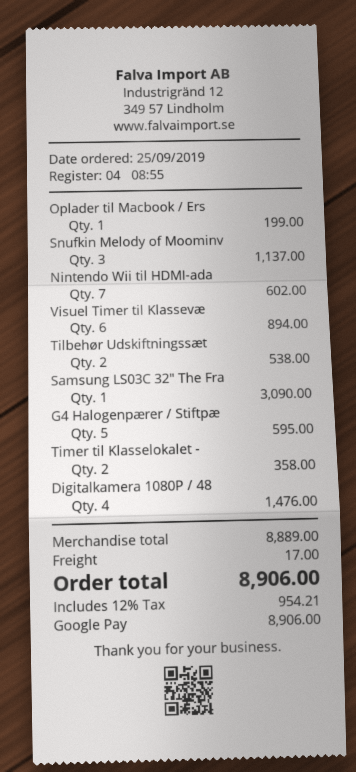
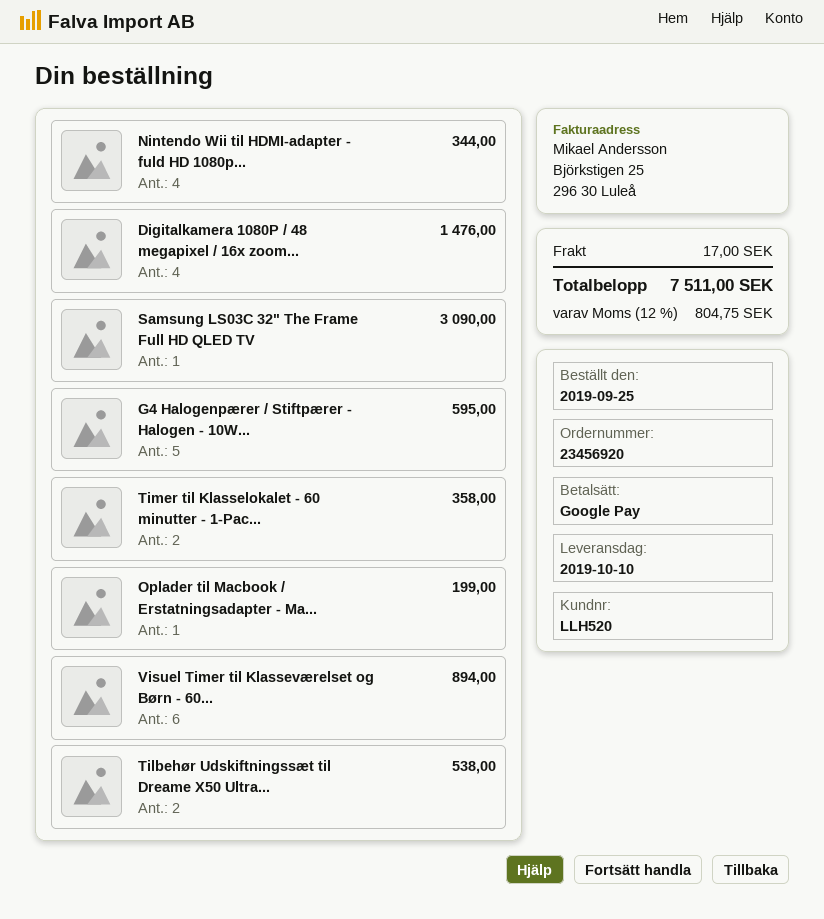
Snufkin Melody of Moominv: 3 for 1137.00 -> none
Nintendo Wii til HDMI-ada: 7 for 602.00 -> 4 for 344.00
tax: 12% = 954.21 -> 12% = 804.75
total: 8906.00 -> 7511.00

